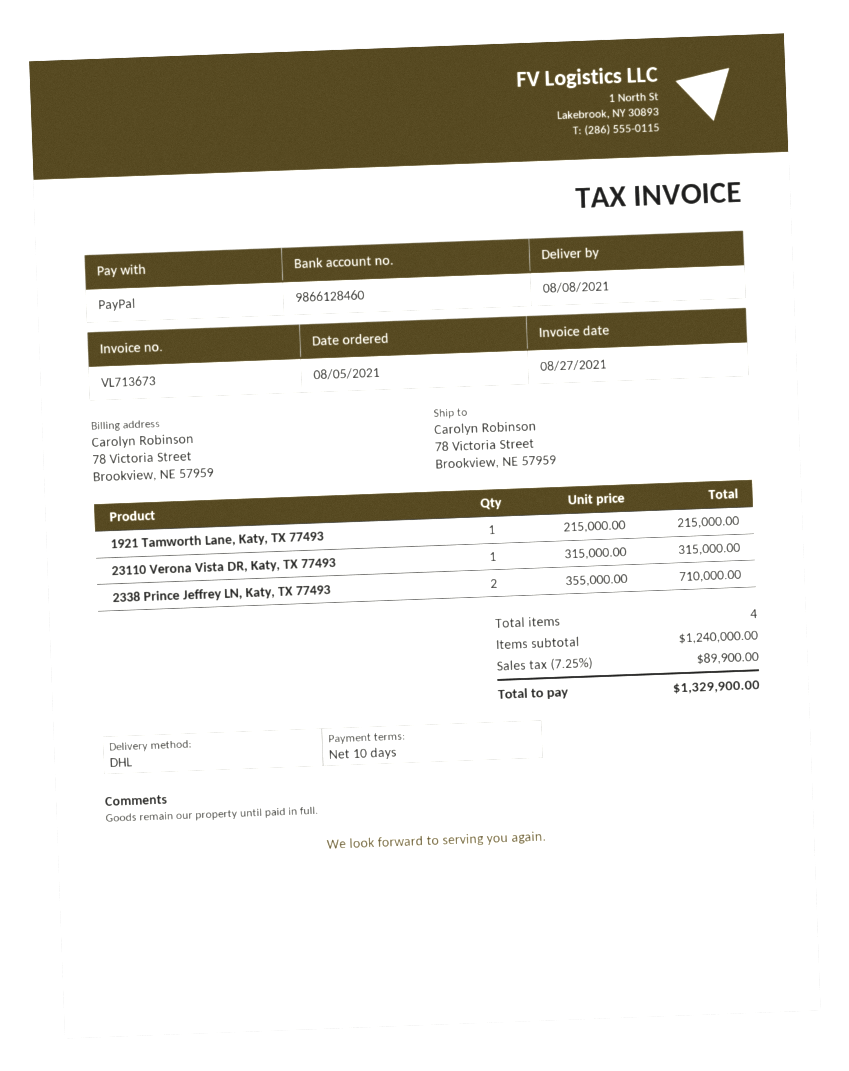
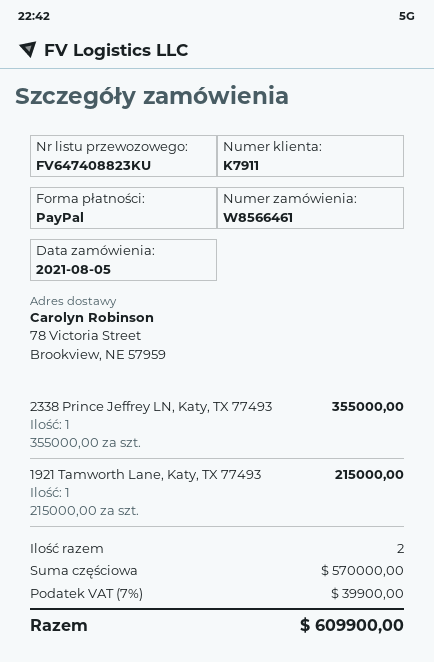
23110 Verona Vista DR, Katy, TX 77493: 1 x 315000.00 = 315000.00 -> none
2338 Prince Jeffrey LN, Katy, TX 77493: 2 x 355000.00 = 710000.00 -> 1 x 355000.00 = 355000.00
total quantity: 4 -> 2
subtotal: 1240000.00 -> 570000.00
tax: 7.25% = 89900.00 -> 7% = 39900.00
total: 1329900.00 -> 609900.00

